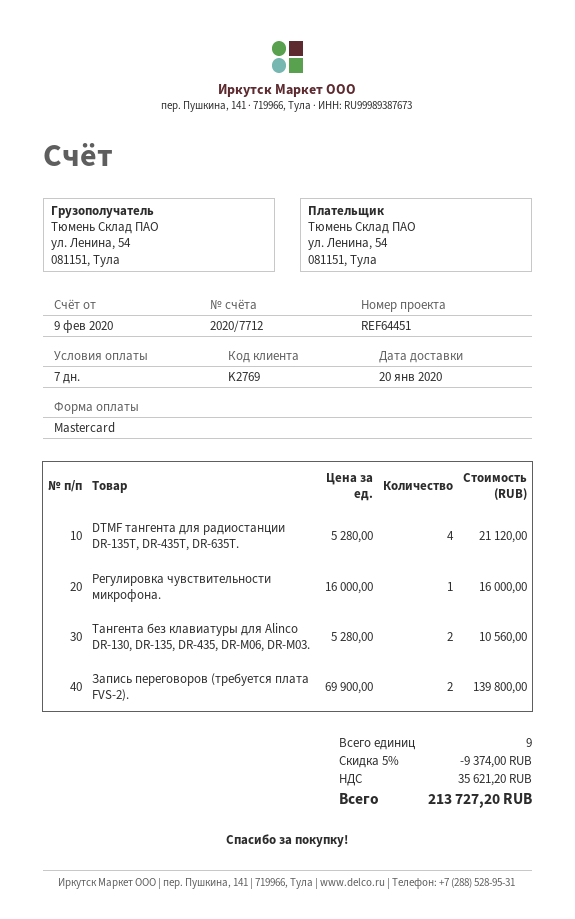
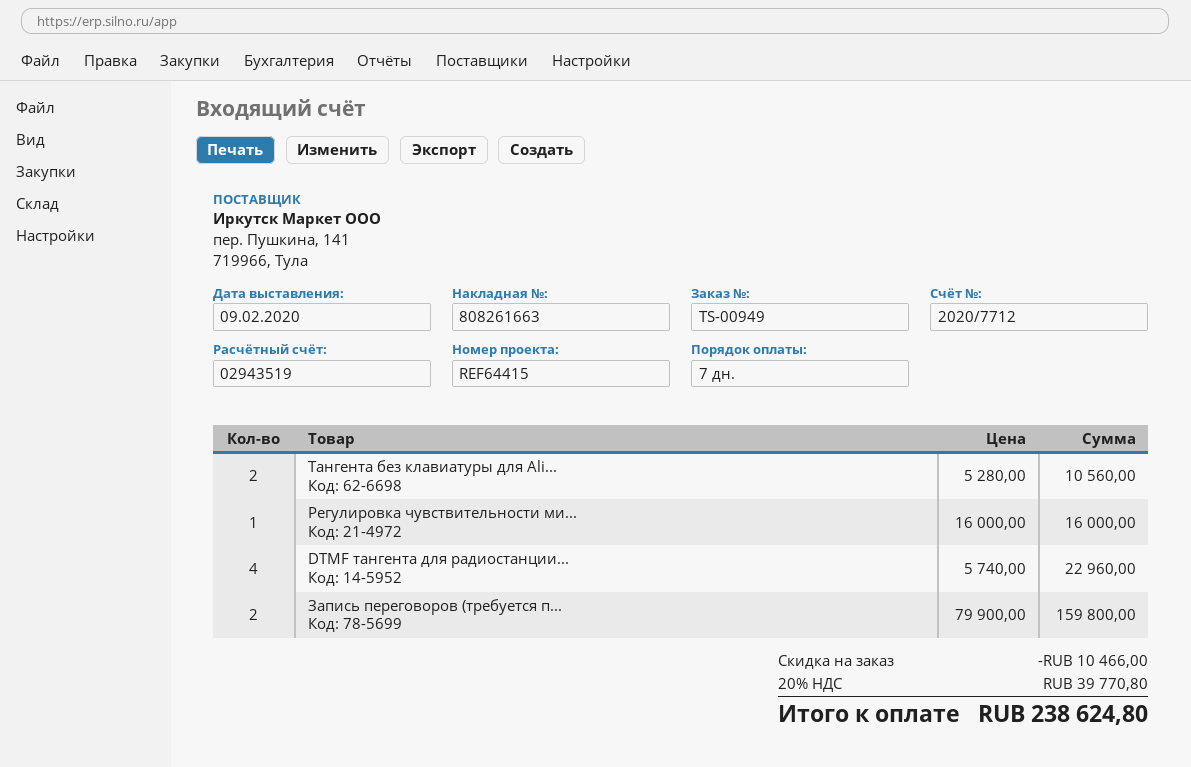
reference: REF64451 -> REF64415
DTMF тангента для радиостанции DR-135T, DR-435T, DR-635T.: 4 x 5280.00 = 21120.00 -> 4 x 5740.00 = 22960.00
Запись переговоров (требуется плата FVS-2).: 2 x 69900.00 = 139800.00 -> 2 x 79900.00 = 159800.00
discount: 9374.00 -> 10466.00
tax: 35621.20 -> 39770.80
total: 213727.20 -> 238624.80

